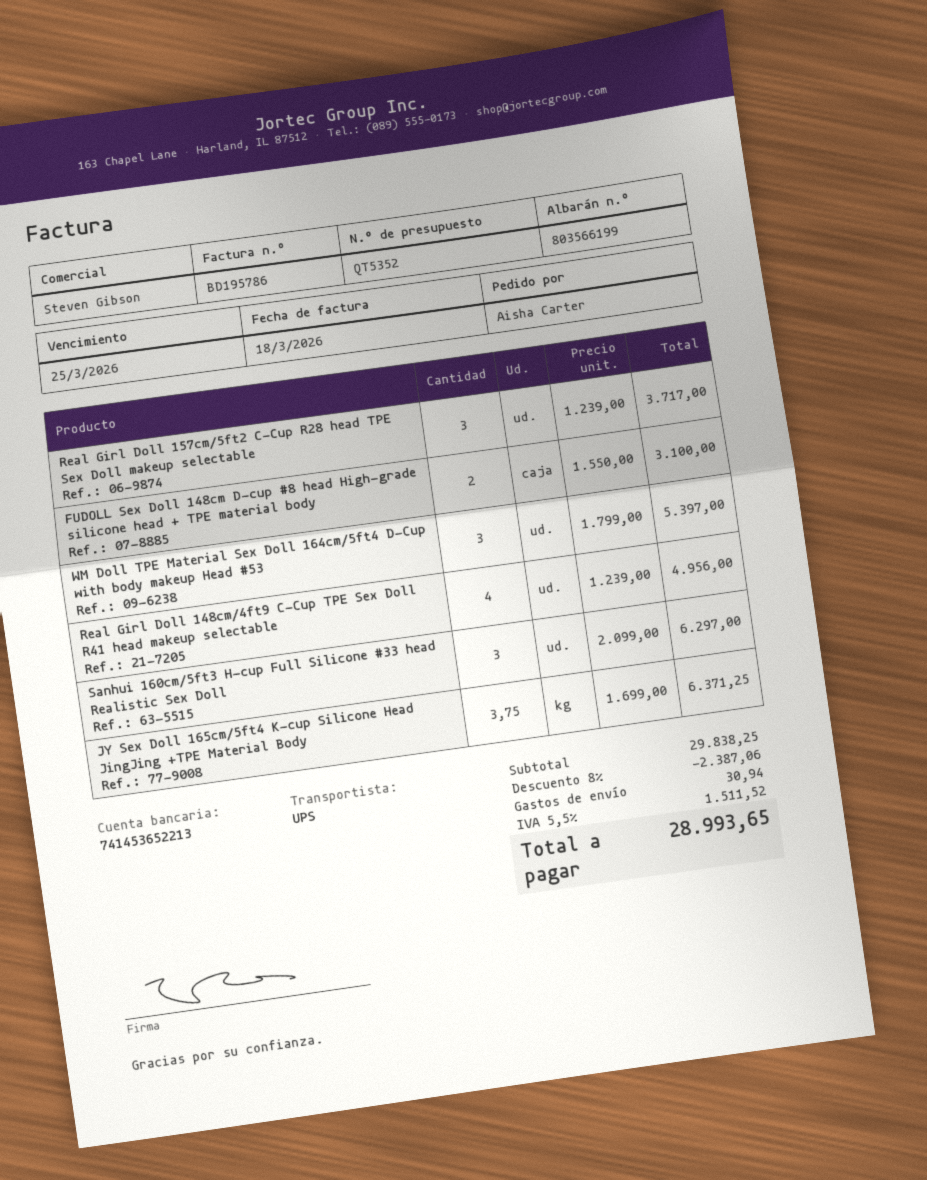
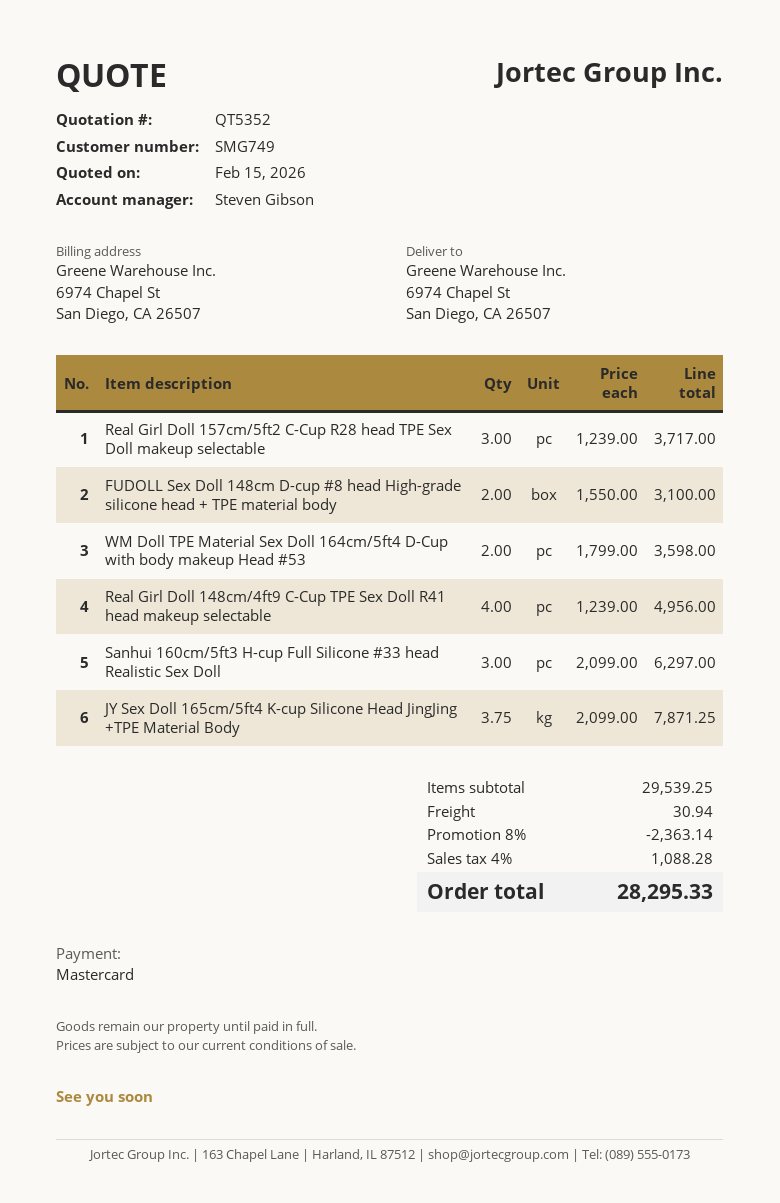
WM Doll TPE Material Sex Doll 164cm/5ft4 D-Cup with body makeup Head #53: 3 x 1799.00 = 5397.00 -> 2 x 1799.00 = 3598.00
JY Sex Doll 165cm/5ft4 K-cup Silicone Head JingJing +TPE Material Body: 3.75 x 1699.00 = 6371.25 -> 3.75 x 2099.00 = 7871.25
subtotal: 29838.25 -> 29539.25
discount: 8% = 2387.06 -> 8% = 2363.14
tax: 5.5% = 1511.52 -> 4% = 1088.28
total: 28993.65 -> 28295.33

